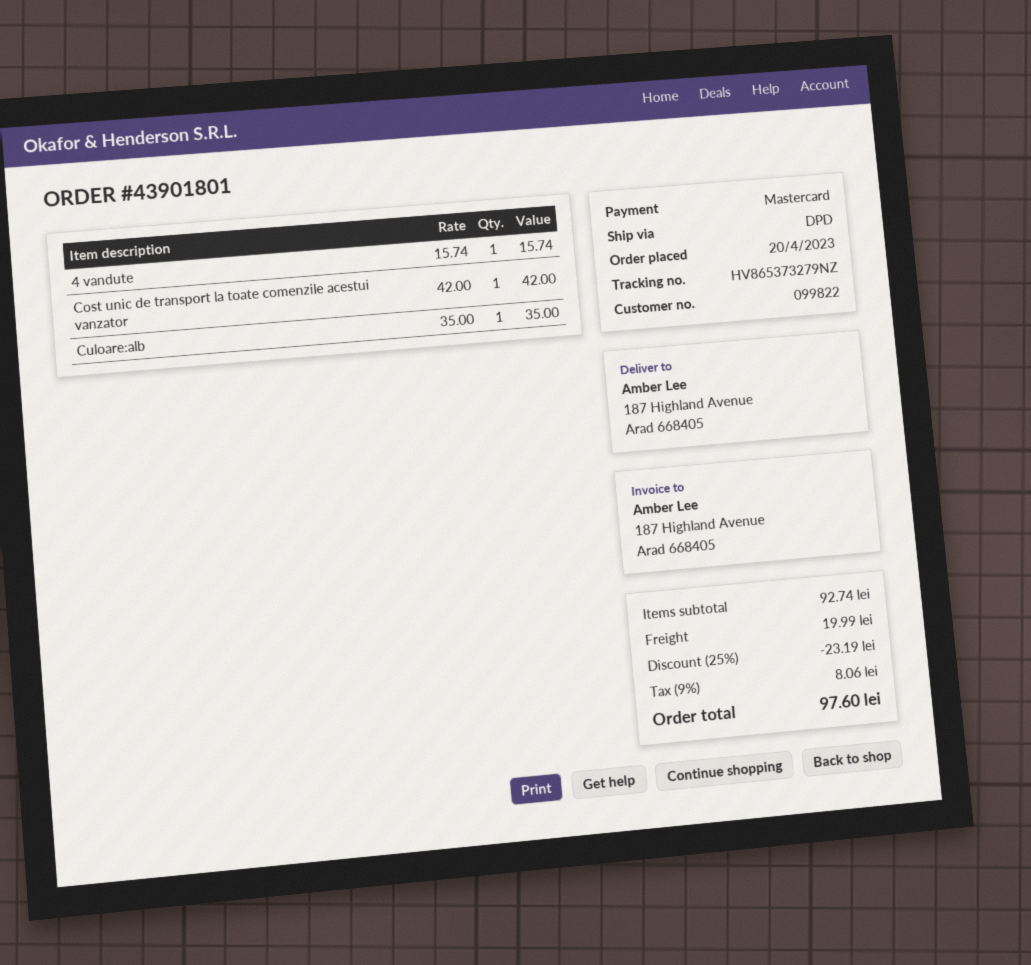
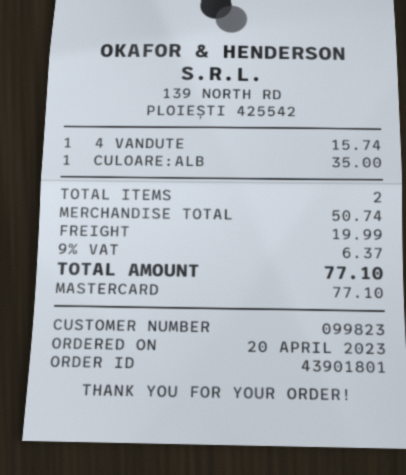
customer number: 099822 -> 099823
Cost unic de transport la toate comenzile acestui vanzator: 1 for 42.00 -> none
subtotal: 92.74 -> 50.74
discount: 25% = 23.19 -> none
tax: 9% = 8.06 -> 9% = 6.37
total: 97.60 -> 77.10

